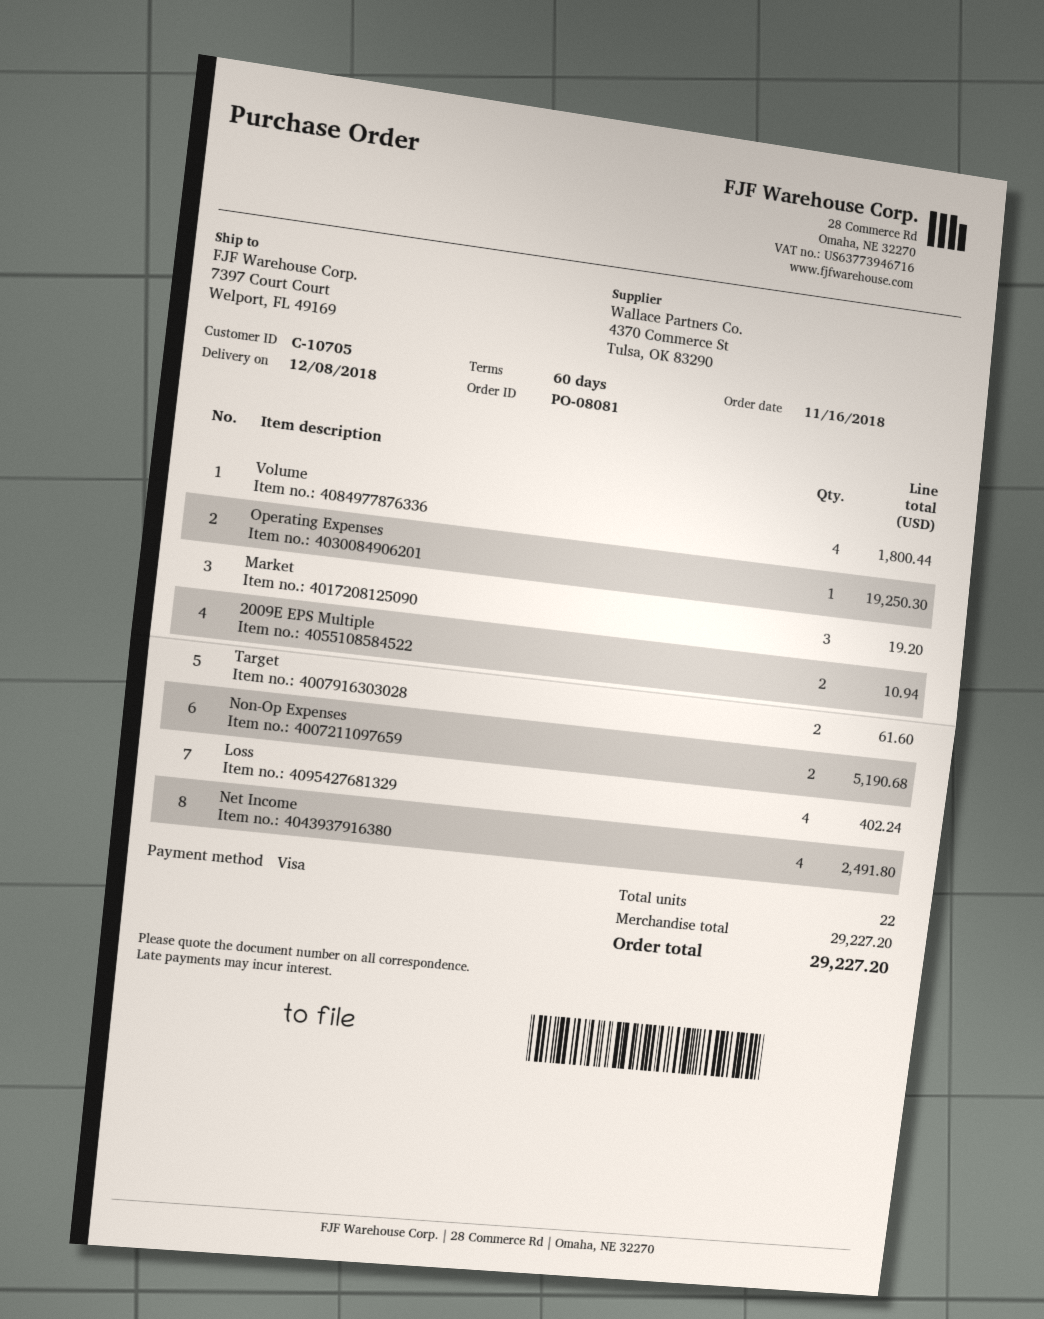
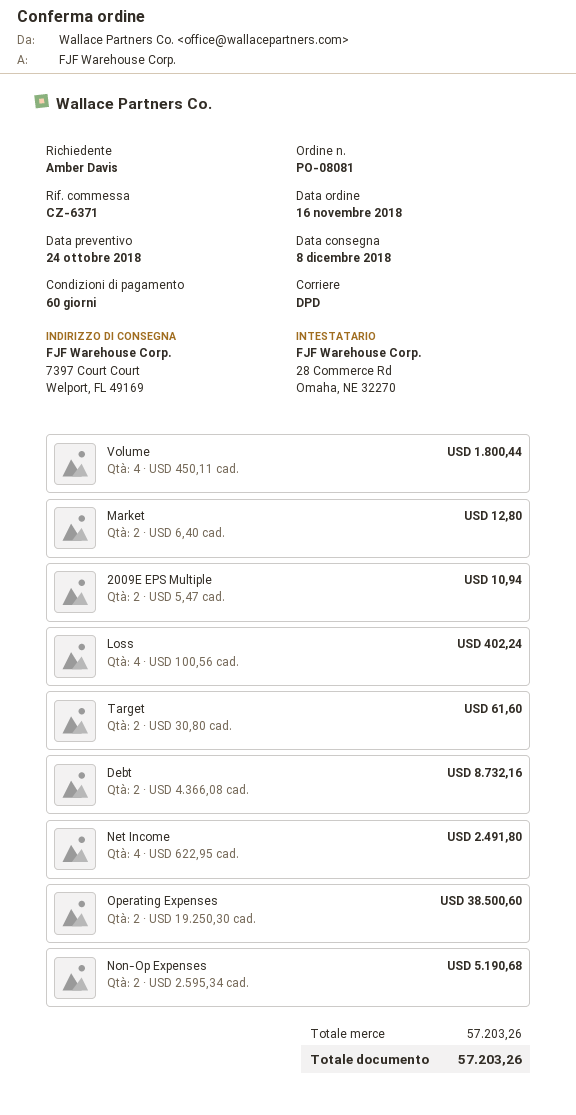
Operating Expenses: 1 for 19250.30 -> 2 for 38500.60
Market: 3 for 19.20 -> 2 for 12.80
Debt: none -> 2 for 8732.16
subtotal: 29227.20 -> 57203.26
total: 29227.20 -> 57203.26

